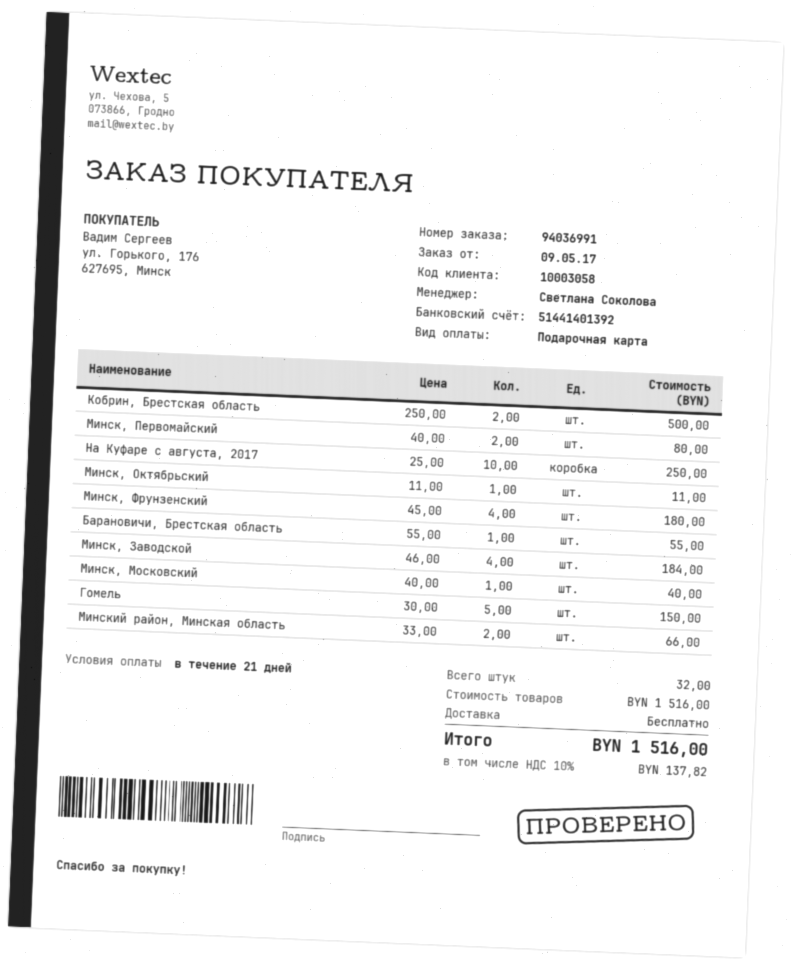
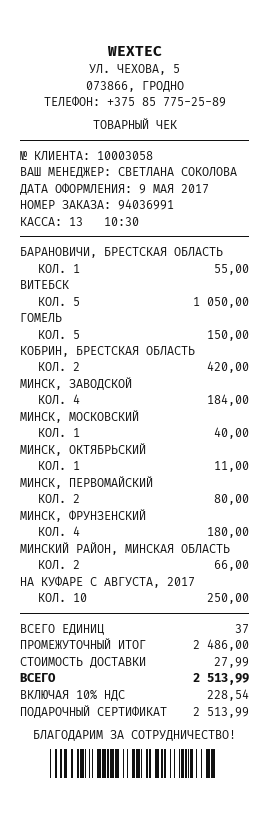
Кобрин, Брестская область: 2 for 500.00 -> 2 for 420.00
ВИТЕБСК: none -> 5 for 1050.00
total quantity: 32 -> 37
subtotal: 1516.00 -> 2486.00
shipping: 0.00 -> 27.99
tax: 10% = 137.82 -> 10% = 228.54
total: 1516.00 -> 2513.99

